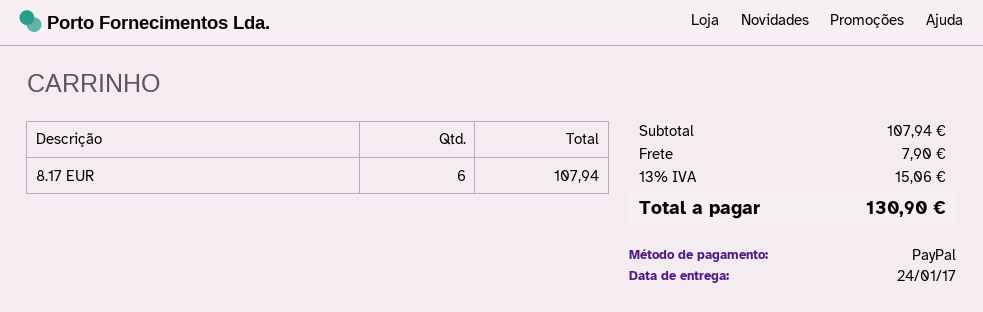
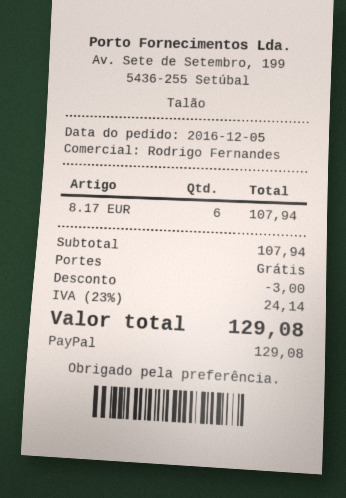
discount: none -> 3.00
shipping: 7.90 -> 0.00
tax: 13% = 15.06 -> 23% = 24.14
total: 130.90 -> 129.08

